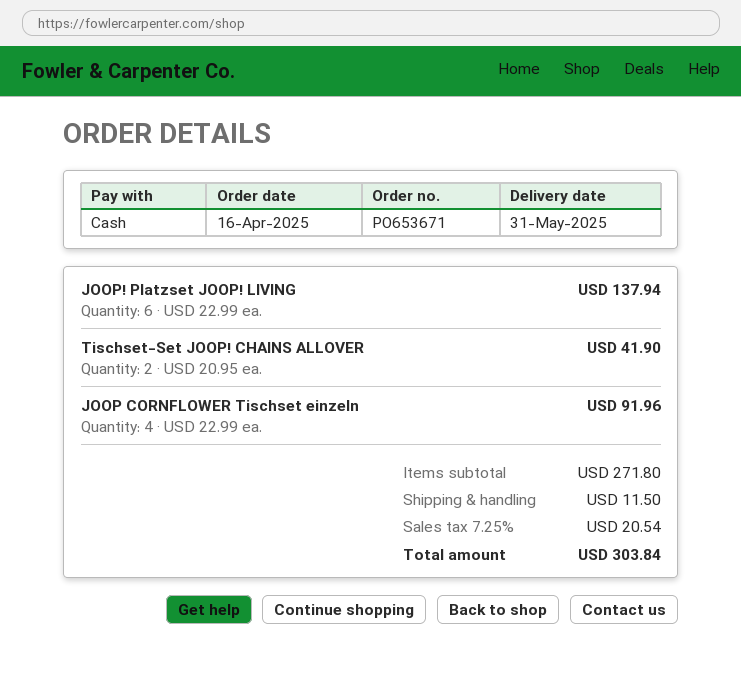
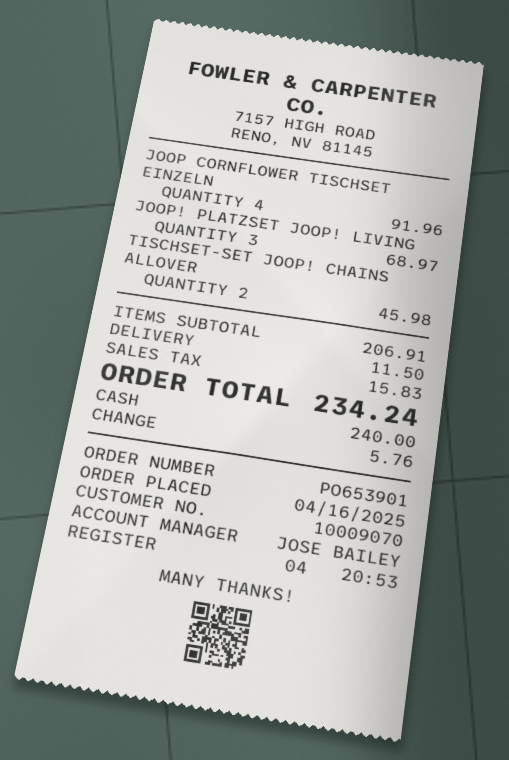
order number: PO653671 -> PO653901
JOOP! Platzset JOOP! LIVING: 6 for 137.94 -> 3 for 68.97
Tischset-Set JOOP! CHAINS ALLOVER: 2 for 41.90 -> 2 for 45.98
subtotal: 271.80 -> 206.91
tax: 20.54 -> 15.83
total: 303.84 -> 234.24

